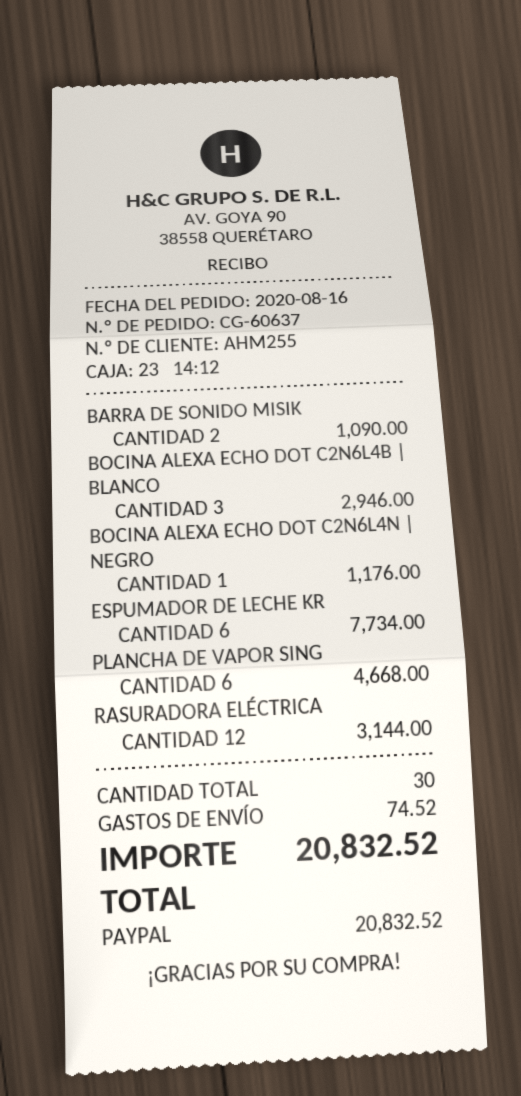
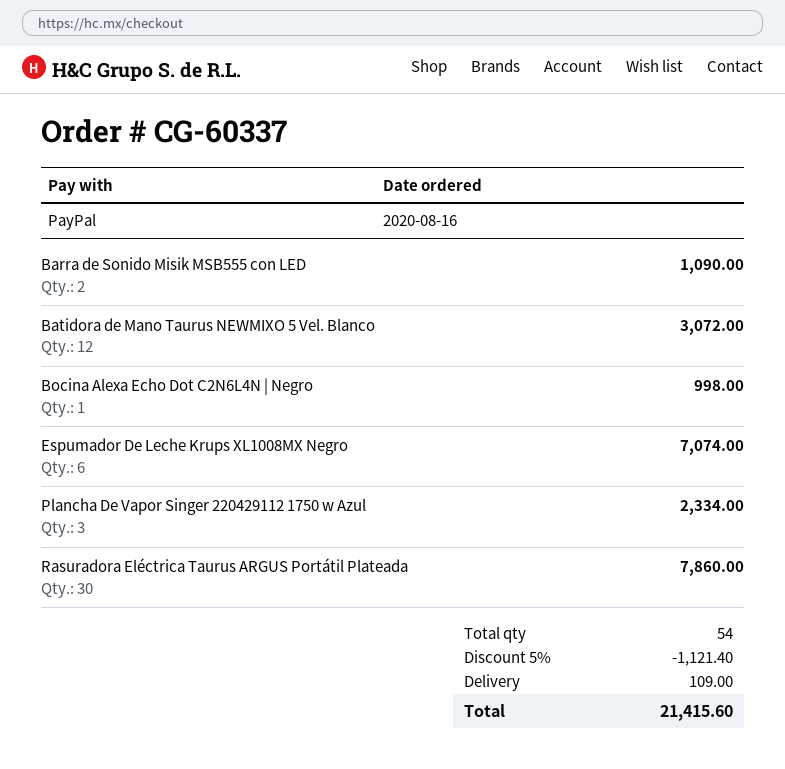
order number: CG-60637 -> CG-60337
BOCINA ALEXA ECHO DOT C2N6L4B | BLANCO: 3 for 2946.00 -> none
BOCINA ALEXA ECHO DOT C2N6L4N | NEGRO: 1 for 1176.00 -> 1 for 998.00
ESPUMADOR DE LECHE KR: 6 for 7734.00 -> 6 for 7074.00
PLANCHA DE VAPOR SING: 6 for 4668.00 -> 3 for 2334.00
RASURADORA ELÉCTRICA: 12 for 3144.00 -> 30 for 7860.00
Batidora de Mano Taurus NEWMIXO 5 Vel. Blanco: none -> 12 for 3072.00
total quantity: 30 -> 54
discount: none -> 5% = 1121.40
shipping: 74.52 -> 109.00
total: 20832.52 -> 21415.60

